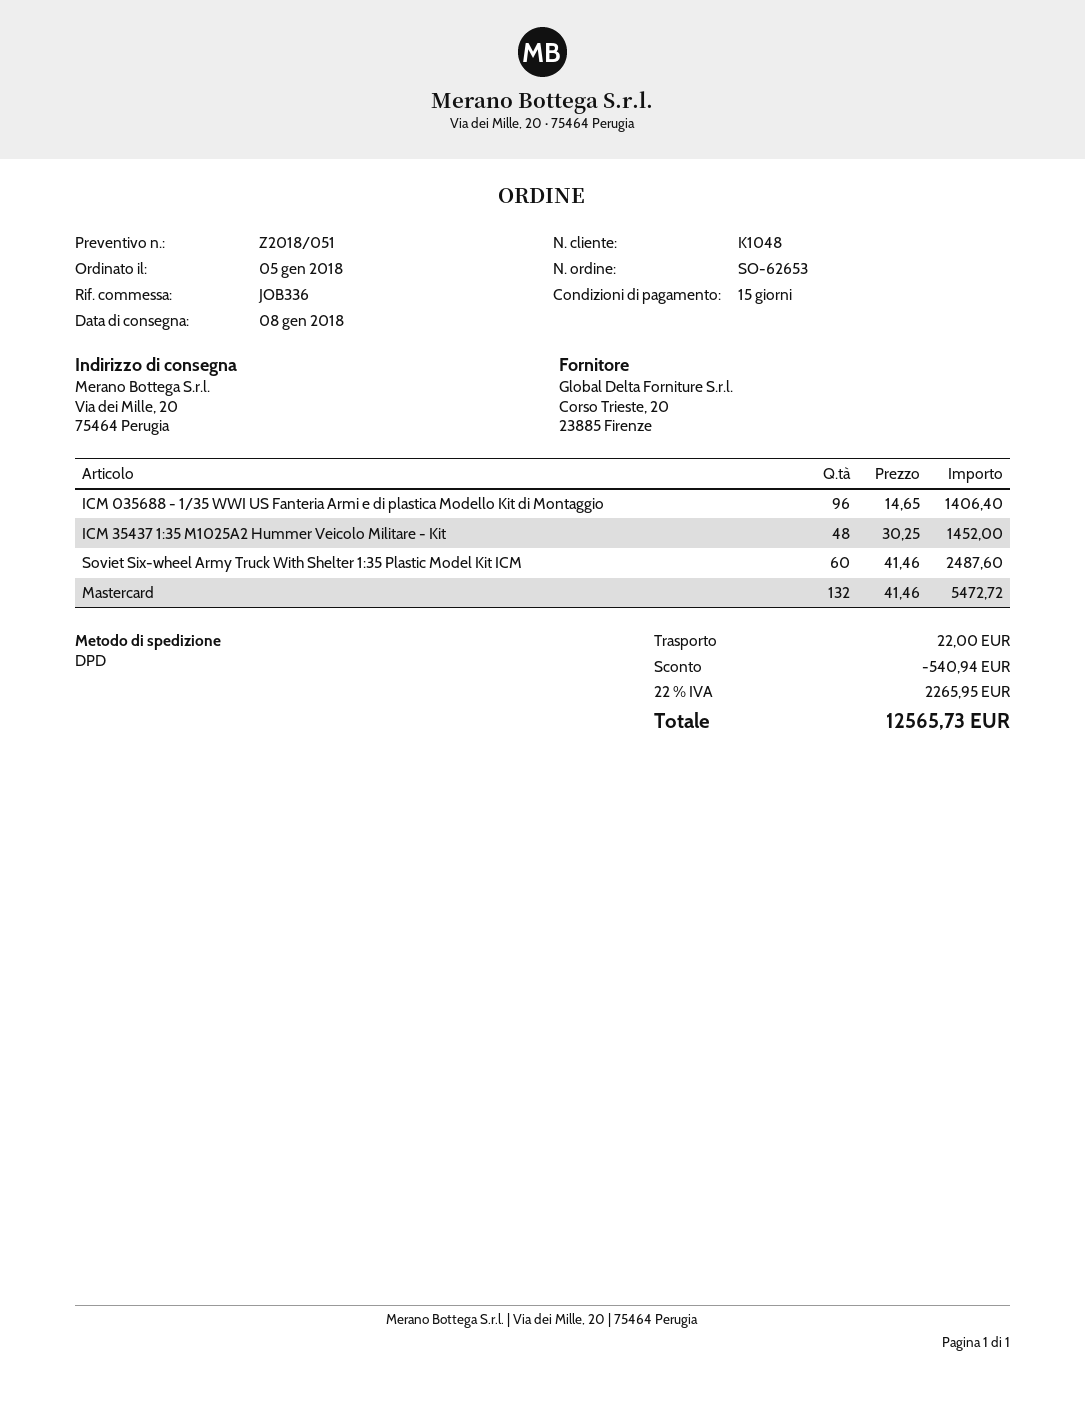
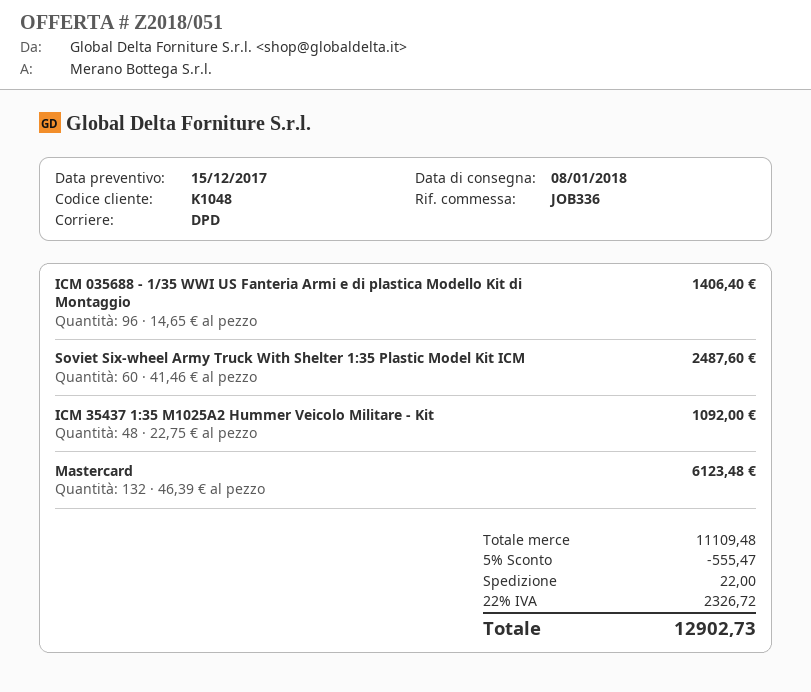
ICM 35437 1:35 M1025A2 Hummer Veicolo Militare - Kit: 48 x 30.25 = 1452.00 -> 48 x 22.75 = 1092.00
Mastercard: 132 x 41.46 = 5472.72 -> 132 x 46.39 = 6123.48
discount: 540.94 -> 555.47
tax: 22% = 2265.95 -> 22% = 2326.72
total: 12565.73 -> 12902.73

